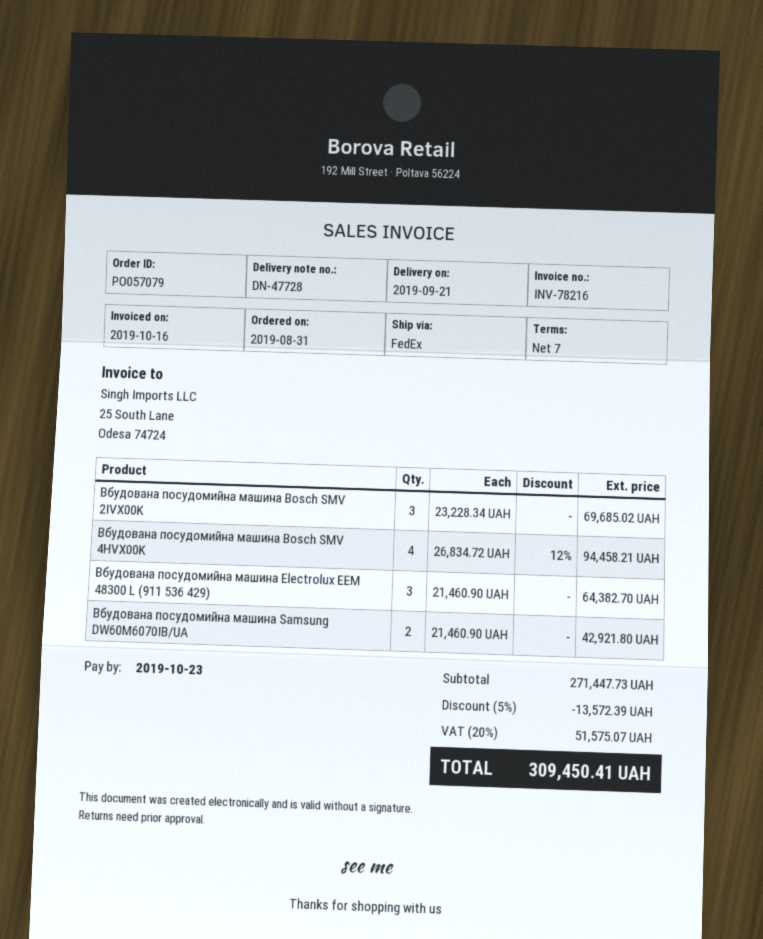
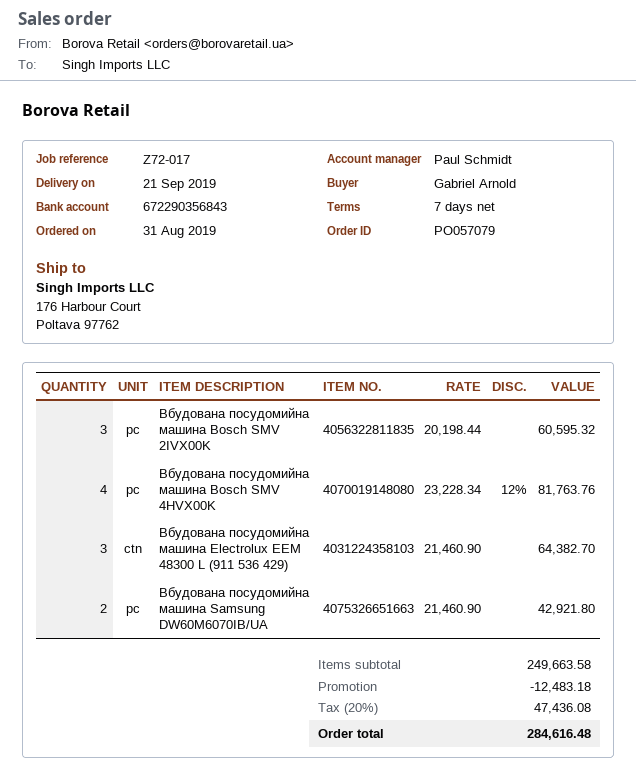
Вбудована посудомийна машина Bosch SMV 2IVX00K: 3 x 23228.34 = 69685.02 -> 3 x 20198.44 = 60595.32
Вбудована посудомийна машина Bosch SMV 4HVX00K: 4 x 26834.72 - 12% = 94458.21 -> 4 x 23228.34 - 12% = 81763.76
subtotal: 271447.73 -> 249663.58
discount: 13572.39 -> 12483.18
tax: 20% = 51575.07 -> 20% = 47436.08
total: 309450.41 -> 284616.48

